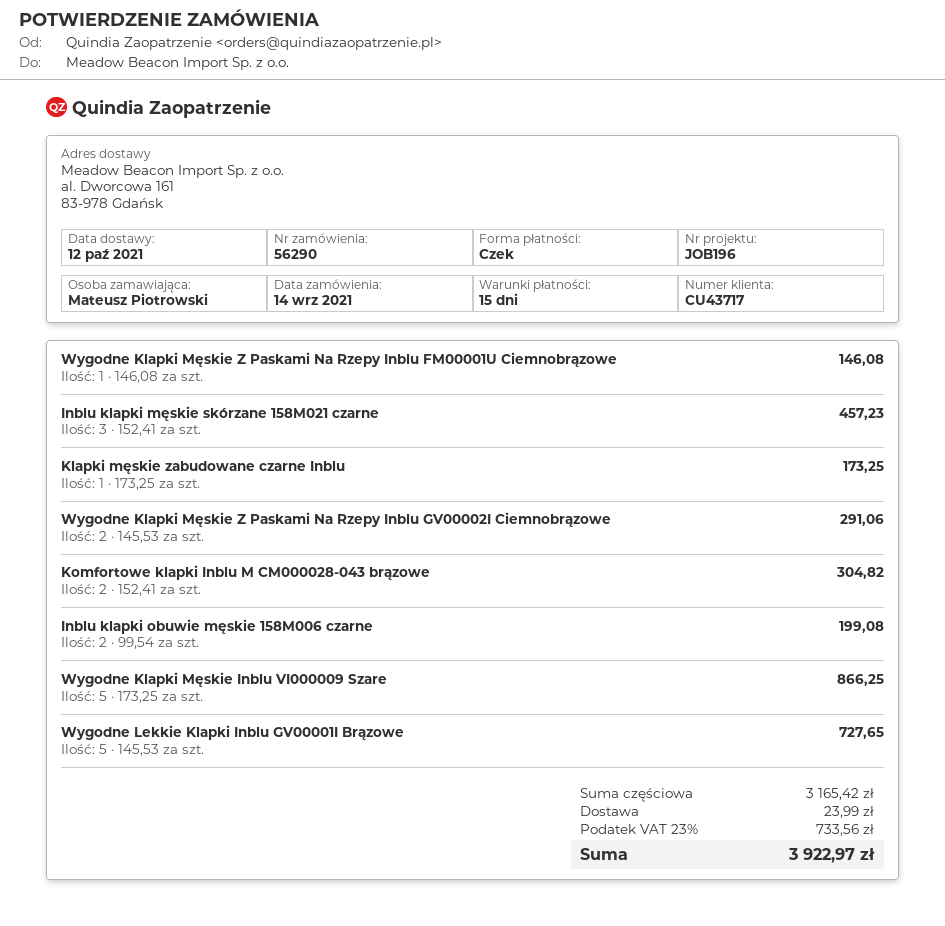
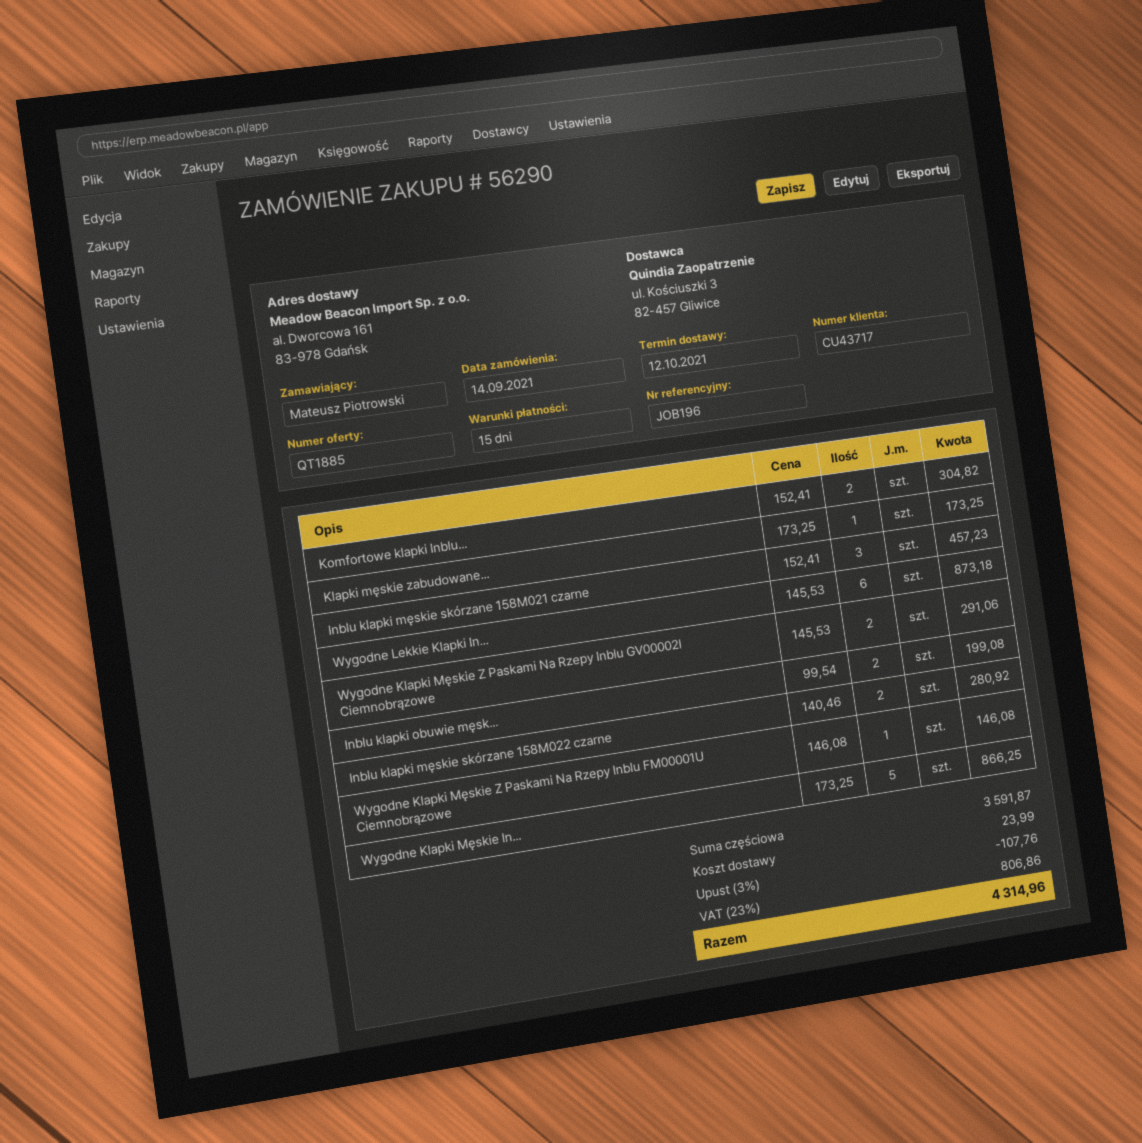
Wygodne Lekkie Klapki Inblu GV00001I Brązowe: 5 x 145.53 = 727.65 -> 6 x 145.53 = 873.18
Inblu klapki męskie skórzane 158M022 czarne: none -> 2 x 140.46 = 280.92
subtotal: 3165.42 -> 3591.87
discount: none -> 3% = 107.76
tax: 23% = 733.56 -> 23% = 806.86
total: 3922.97 -> 4314.96

